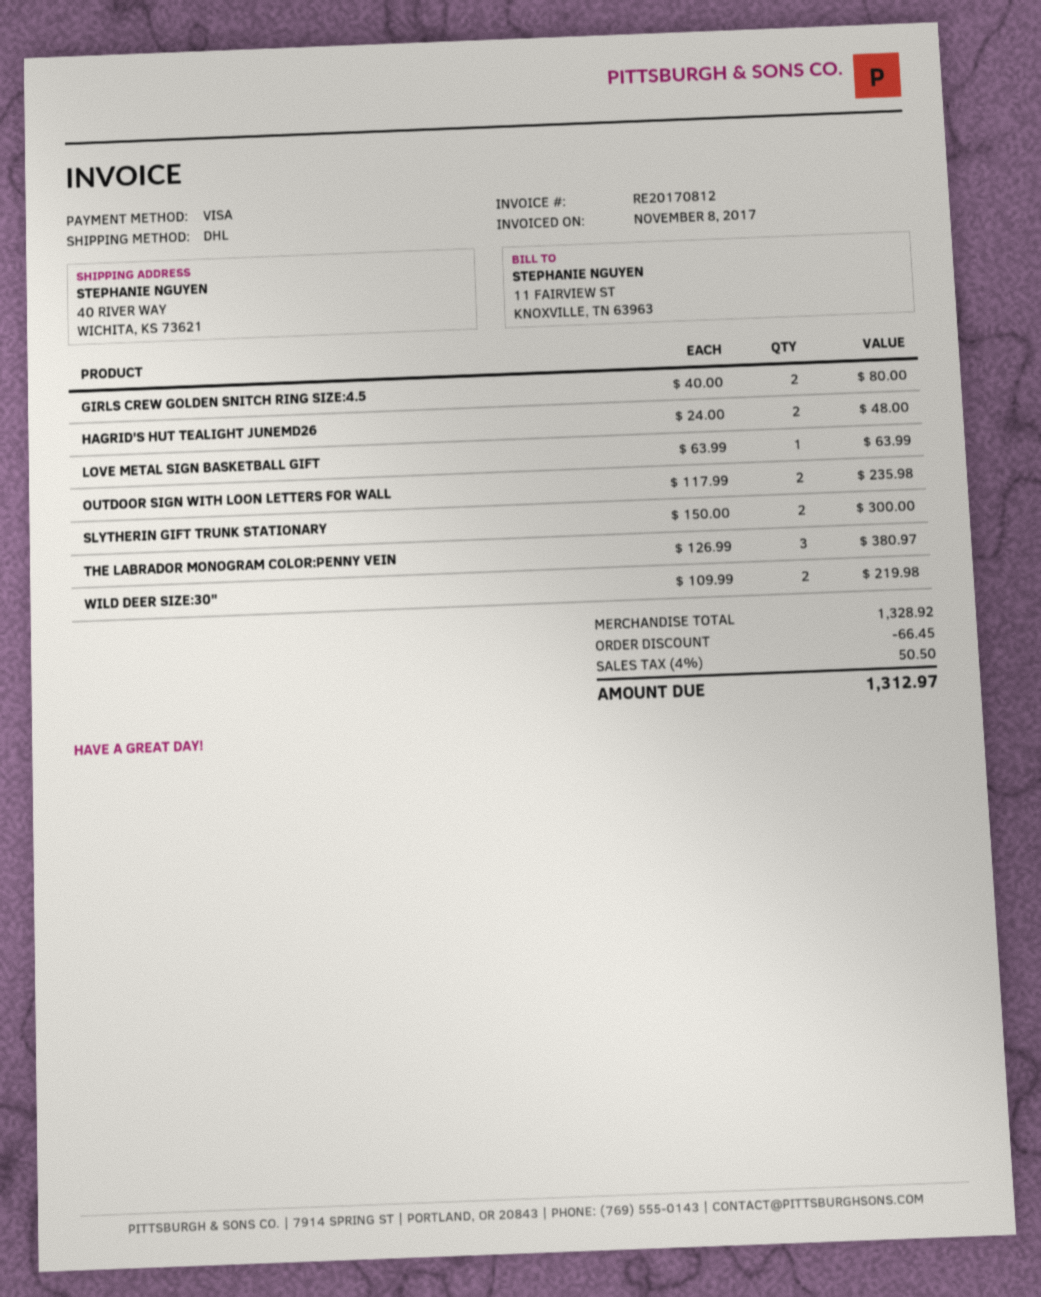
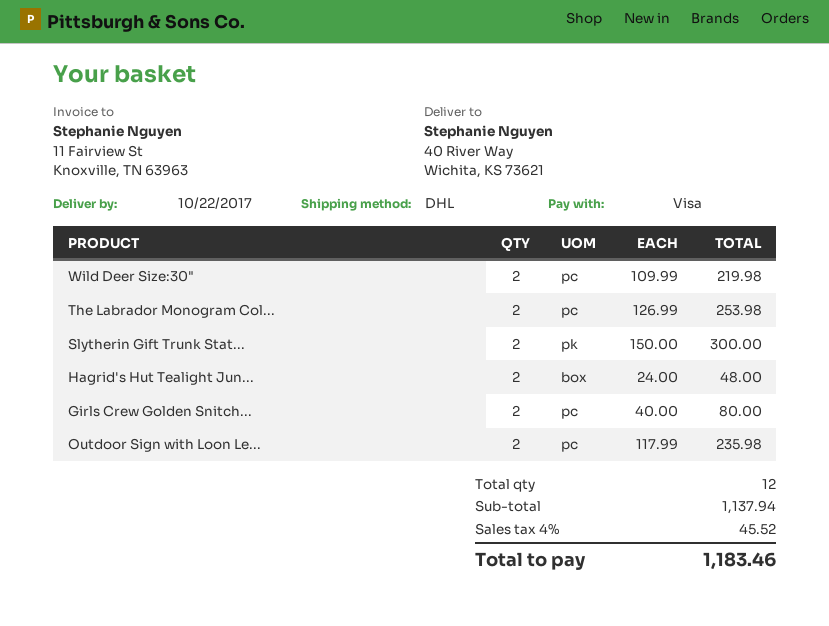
LOVE METAL SIGN BASKETBALL GIFT: 1 x 63.99 = 63.99 -> none
THE LABRADOR MONOGRAM COLOR:PENNY VEIN: 3 x 126.99 = 380.97 -> 2 x 126.99 = 253.98
subtotal: 1328.92 -> 1137.94
discount: 66.45 -> none
tax: 4% = 50.50 -> 4% = 45.52
total: 1312.97 -> 1183.46

